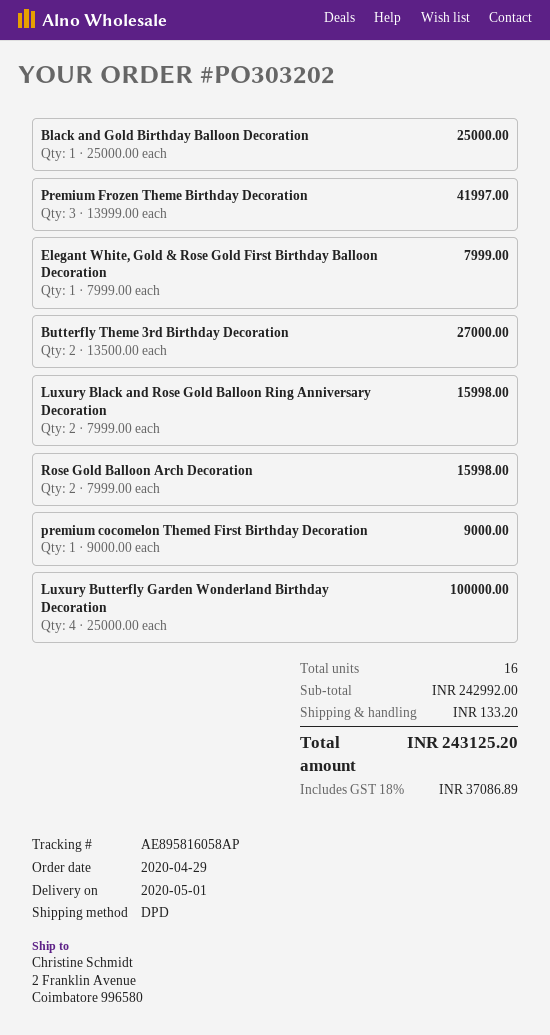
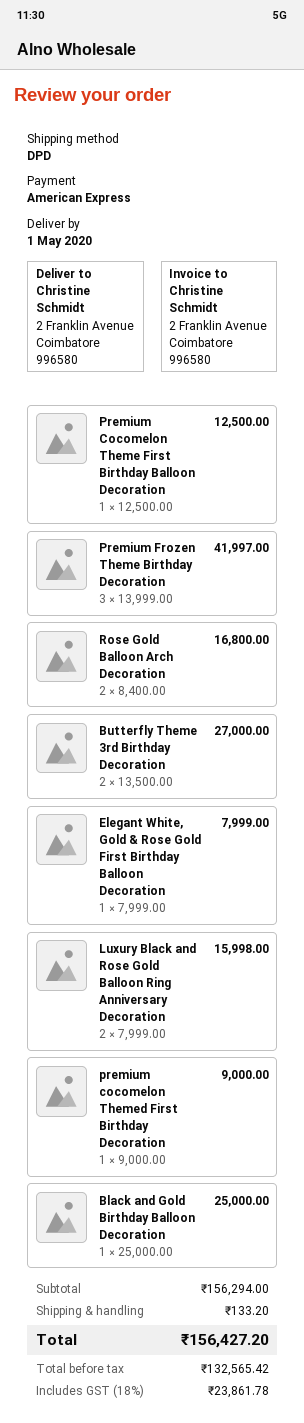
Rose Gold Balloon Arch Decoration: 2 x 7999.00 = 15998.00 -> 2 x 8400.00 = 16800.00
Luxury Butterfly Garden Wonderland Birthday Decoration: 4 x 25000.00 = 100000.00 -> none
Premium Cocomelon Theme First Birthday Balloon Decoration: none -> 1 x 12500.00 = 12500.00
subtotal: 242992.00 -> 156294.00
tax: 18% = 37086.89 -> 18% = 23861.78
total: 243125.20 -> 156427.20

